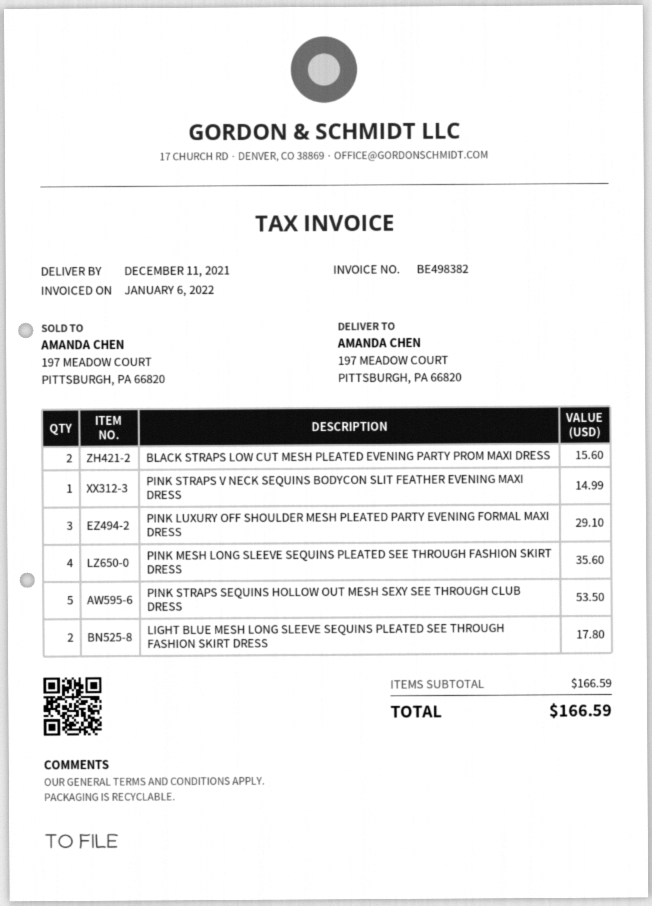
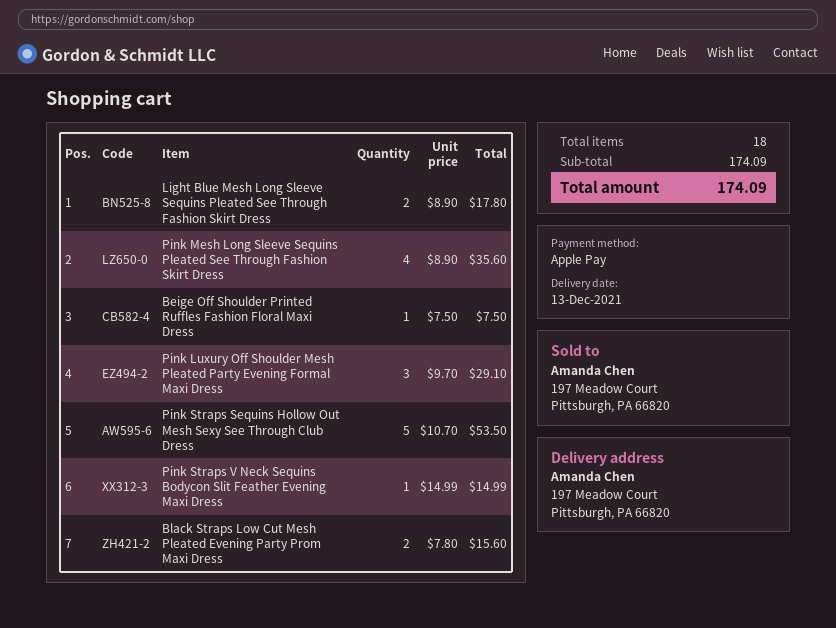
delivery date: 2021-12-11 -> 2021-12-13
Beige Off Shoulder Printed Ruffles Fashion Floral Maxi Dress: none -> 1 for 7.50
subtotal: 166.59 -> 174.09
total: 166.59 -> 174.09

